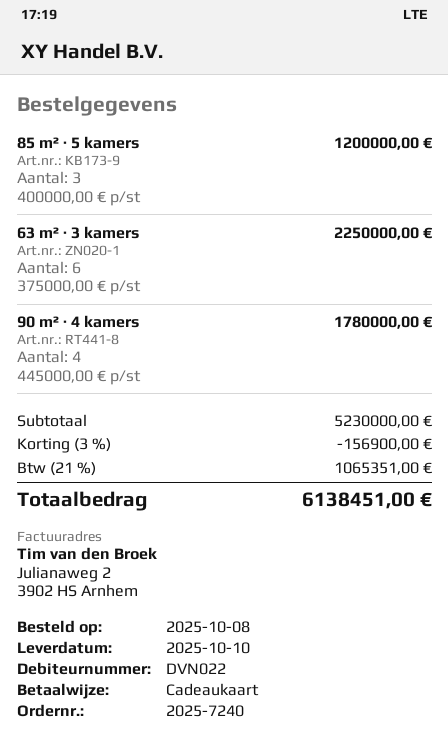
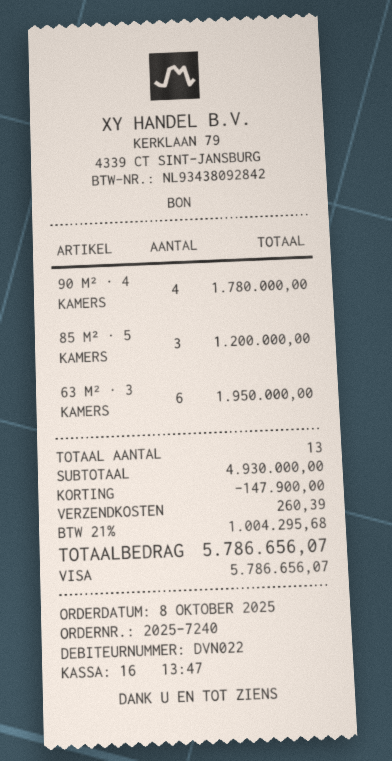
payment method: gift card -> Visa
63 m² · 3 kamers: 6 for 2250000.00 -> 6 for 1950000.00
subtotal: 5230000.00 -> 4930000.00
discount: 156900.00 -> 147900.00
shipping: none -> 260.39
tax: 21% = 1065351.00 -> 21% = 1004295.68
total: 6138451.00 -> 5786656.07

